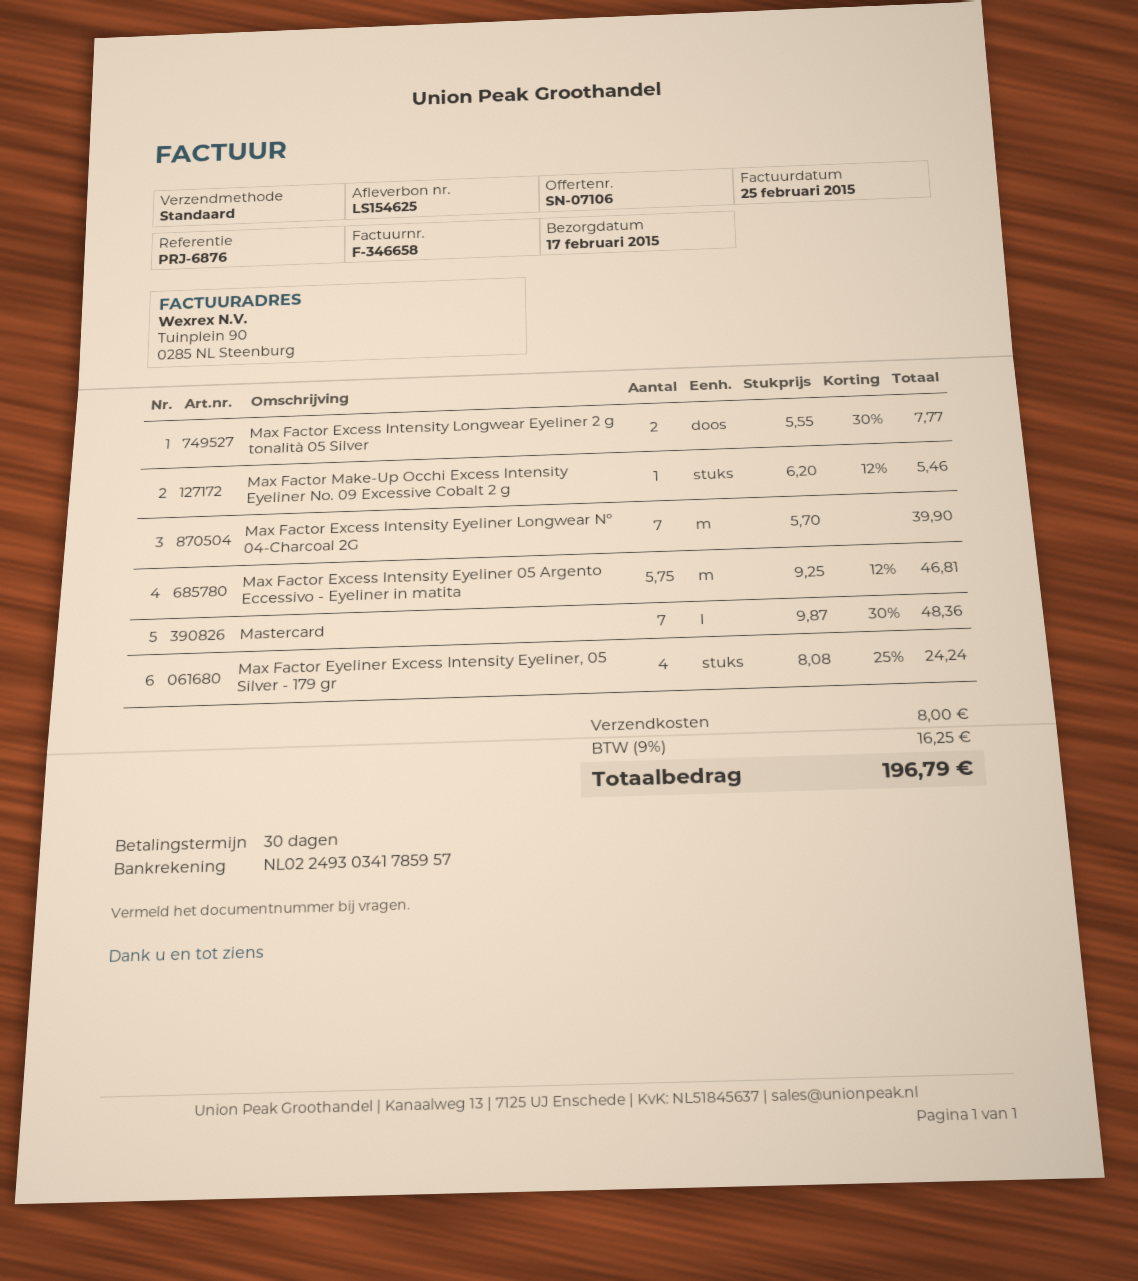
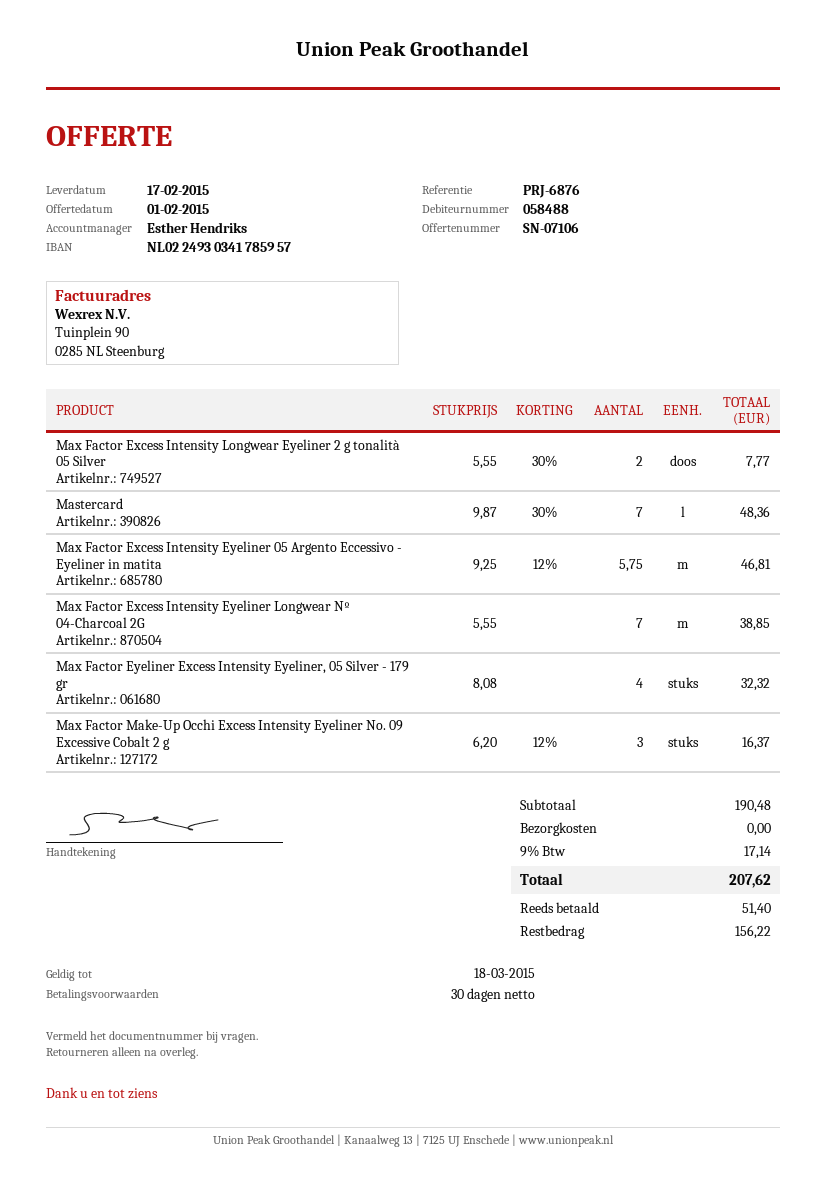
Max Factor Make-Up Occhi Excess Intensity Eyeliner No. 09 Excessive Cobalt 2 g: 1 x 6.20 - 12% = 5.46 -> 3 x 6.20 - 12% = 16.37
Max Factor Excess Intensity Eyeliner Longwear Nº 04-Charcoal 2G: 7 x 5.70 = 39.90 -> 7 x 5.55 = 38.85
Max Factor Eyeliner Excess Intensity Eyeliner, 05 Silver - 179 gr: 4 x 8.08 - 25% = 24.24 -> 4 x 8.08 = 32.32
shipping: 8.00 -> 0.00
tax: 9% = 16.25 -> 9% = 17.14
total: 196.79 -> 207.62

